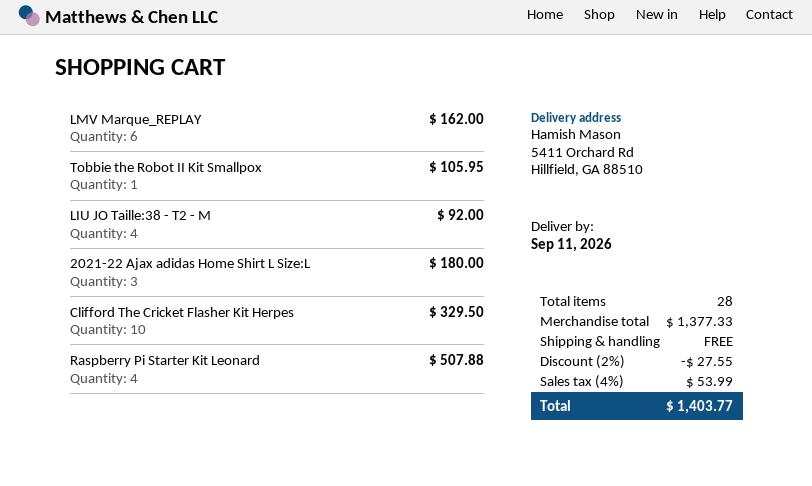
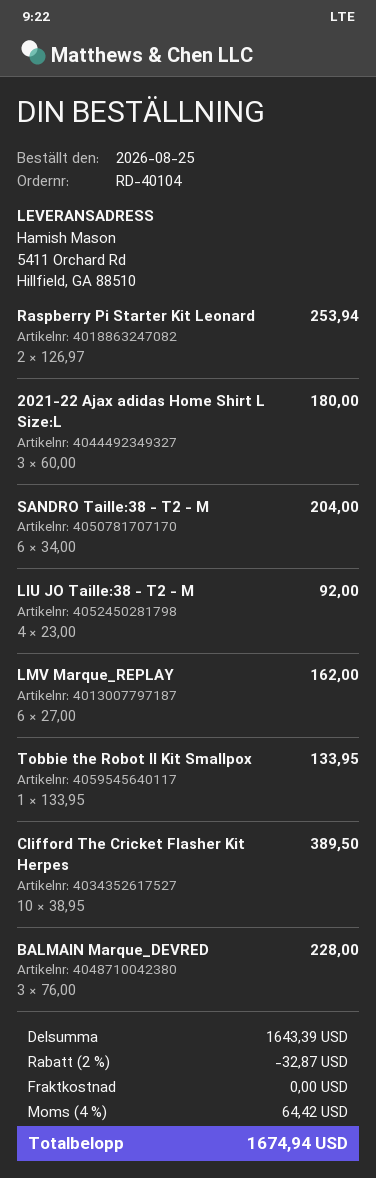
Tobbie the Robot II Kit Smallpox: 1 for 105.95 -> 1 for 133.95
Clifford The Cricket Flasher Kit Herpes: 10 for 329.50 -> 10 for 389.50
Raspberry Pi Starter Kit Leonard: 4 for 507.88 -> 2 for 253.94
SANDRO Taille:38 - T2 - M: none -> 6 for 204.00
BALMAIN Marque_DEVRED: none -> 3 for 228.00
subtotal: 1377.33 -> 1643.39
discount: 2% = 27.55 -> 2% = 32.87
tax: 4% = 53.99 -> 4% = 64.42
total: 1403.77 -> 1674.94

